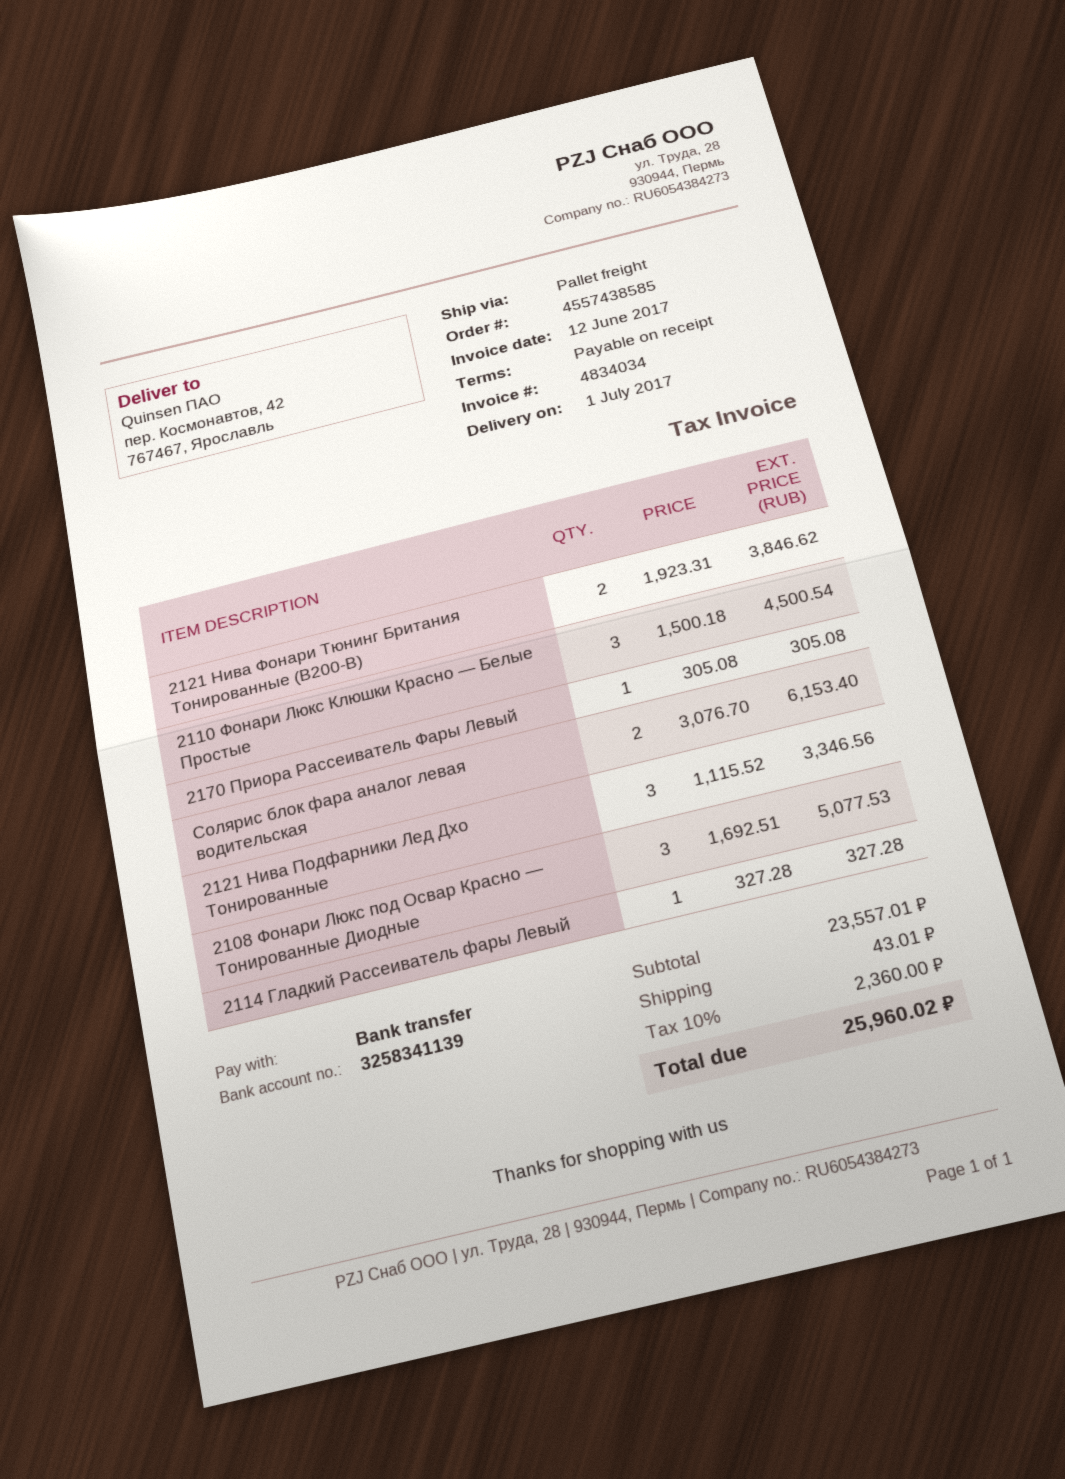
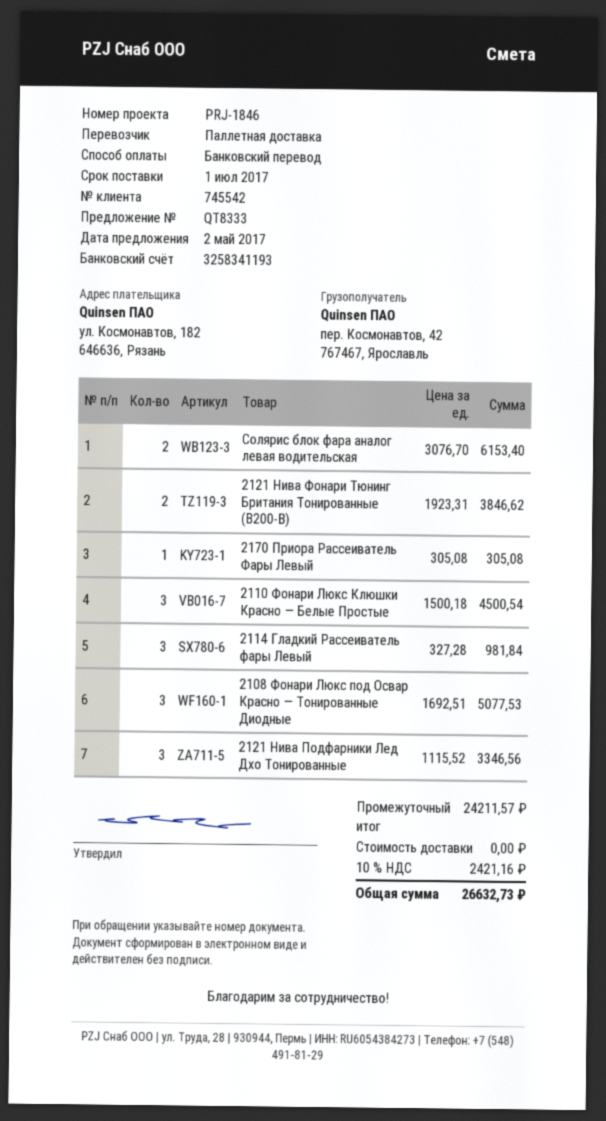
bank account: 3258341139 -> 3258341193
2114 Гладкий Рассеиватель фары Левый: 1 x 327.28 = 327.28 -> 3 x 327.28 = 981.84
subtotal: 23557.01 -> 24211.57
shipping: 43.01 -> 0.00
tax: 10% = 2360.00 -> 10% = 2421.16
total: 25960.02 -> 26632.73

